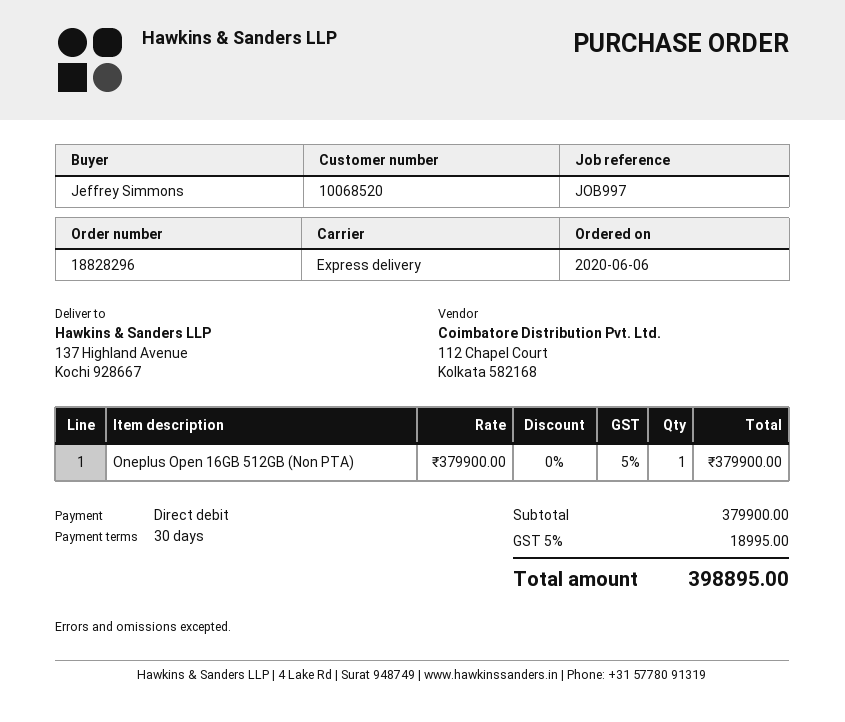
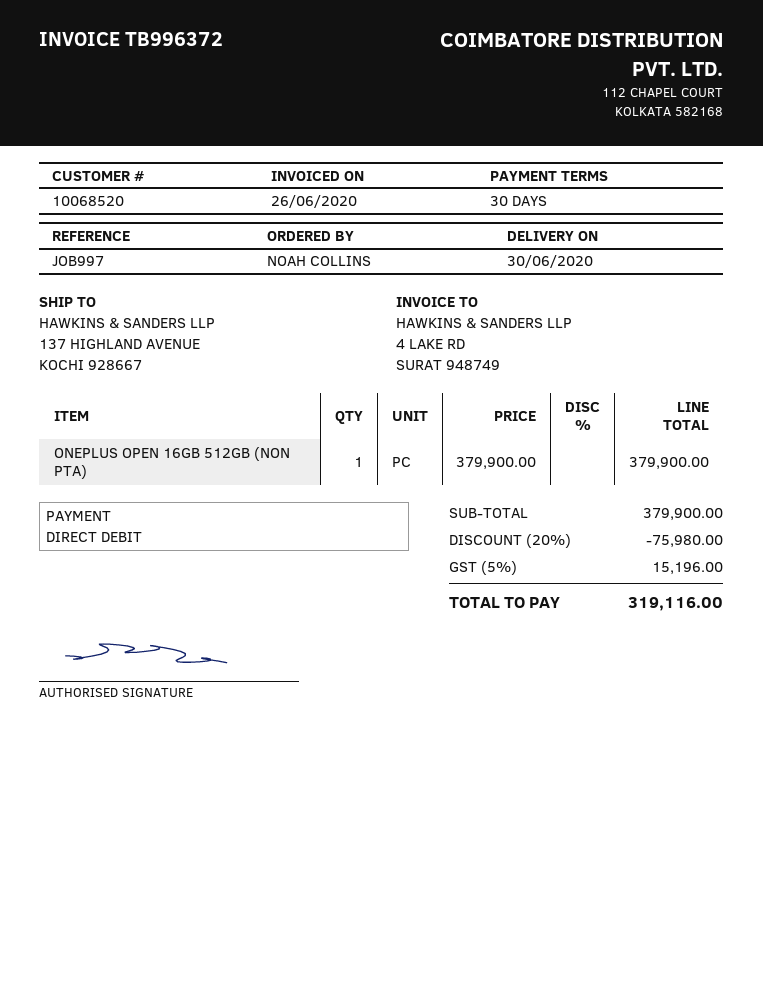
ordered by: Jeffrey Simmons -> NOAH COLLINS
discount: none -> 20% = 75980.00
tax: 5% = 18995.00 -> 5% = 15196.00
total: 398895.00 -> 319116.00

